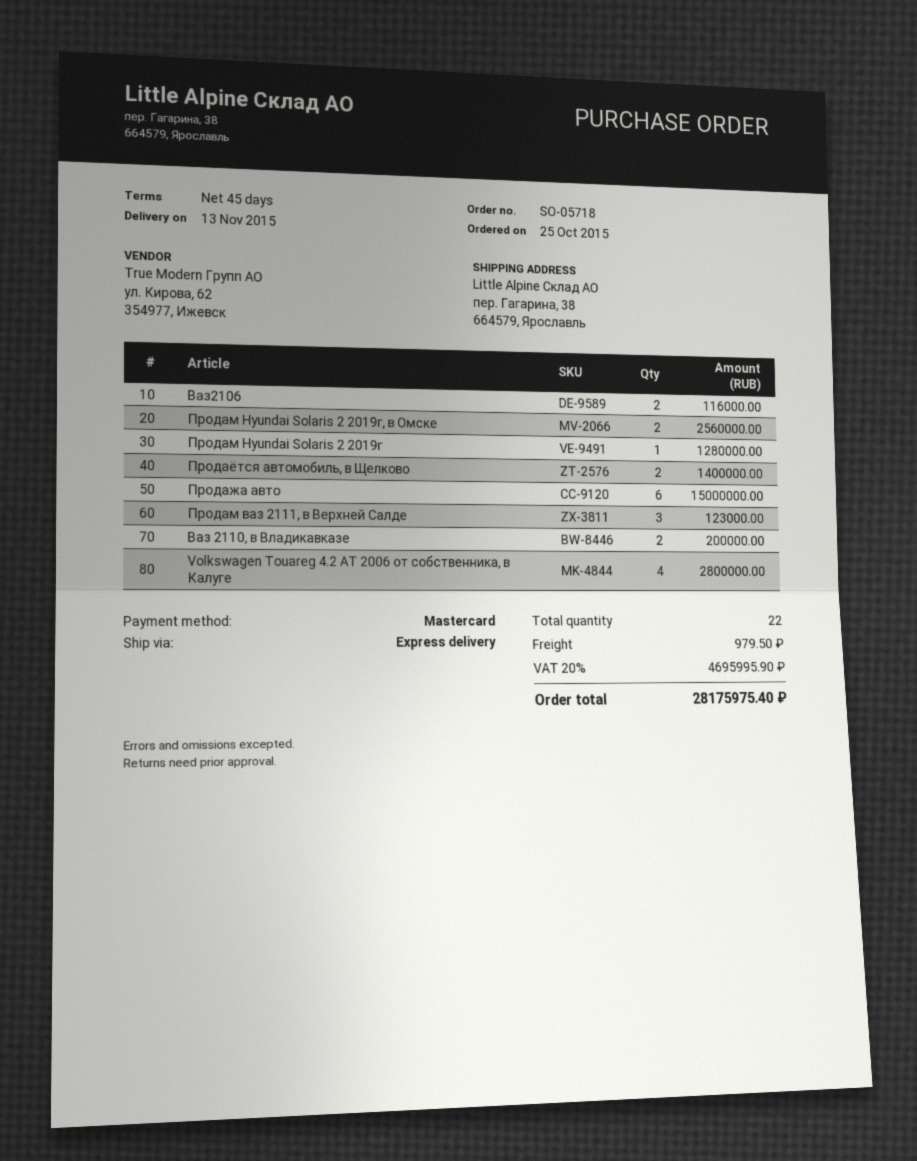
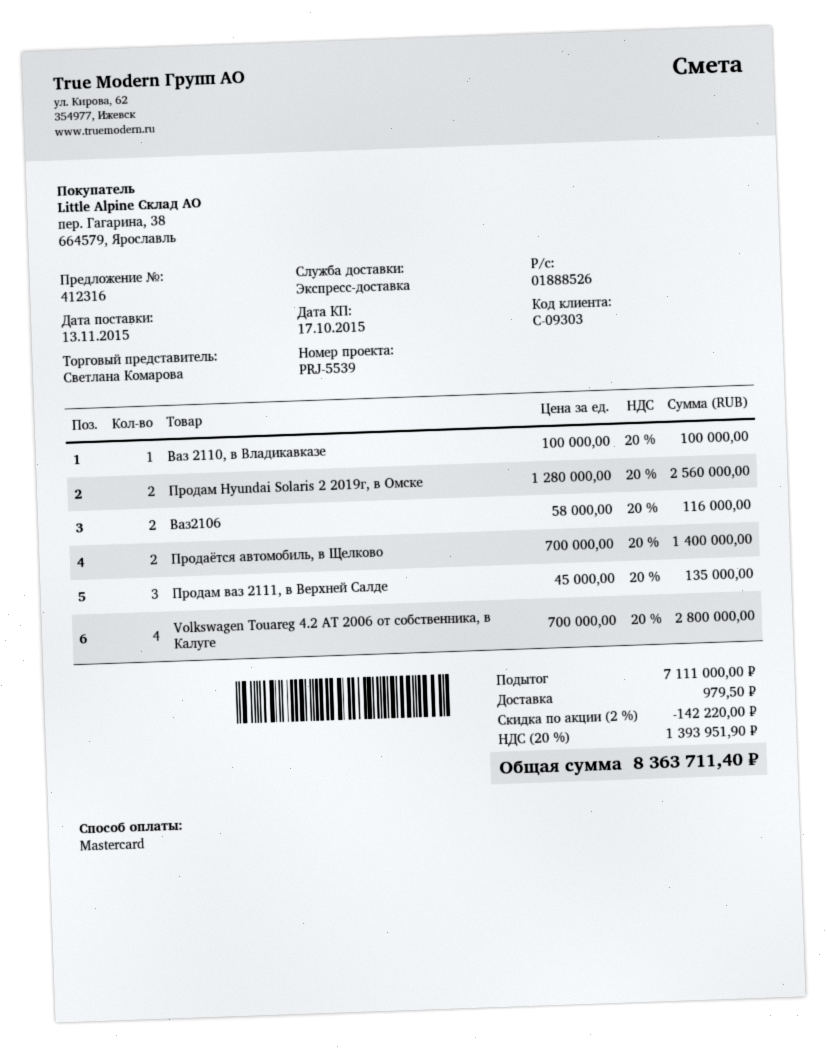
Продам Hyundai Solaris 2 2019г: 1 for 1280000.00 -> none
Продажа авто: 6 for 15000000.00 -> none
Продам ваз 2111, в Верхней Салде: 3 for 123000.00 -> 3 for 135000.00
Ваз 2110, в Владикавказе: 2 for 200000.00 -> 1 for 100000.00
discount: none -> 2% = 142220.00
tax: 20% = 4695995.90 -> 20% = 1393951.90
total: 28175975.40 -> 8363711.40

